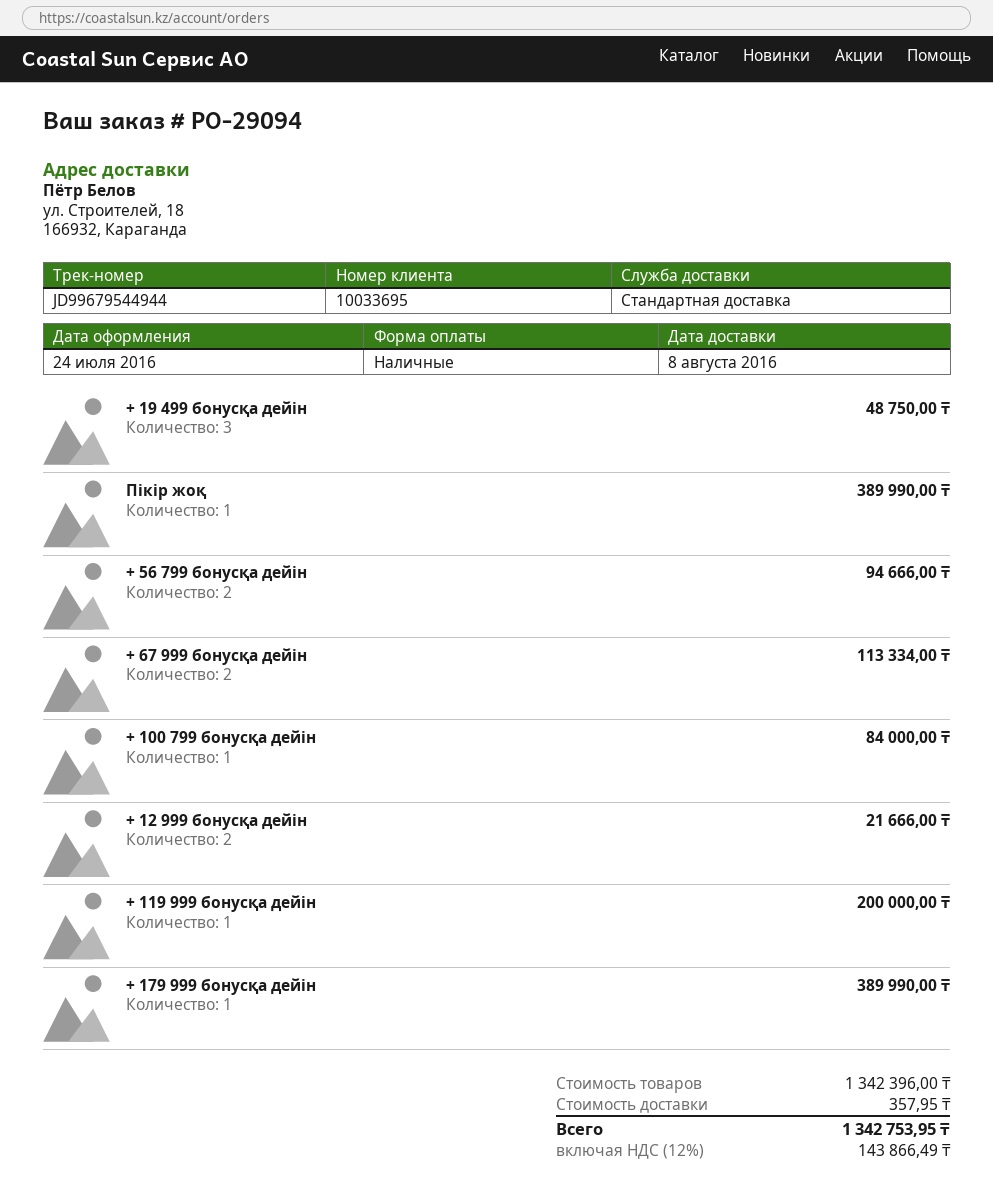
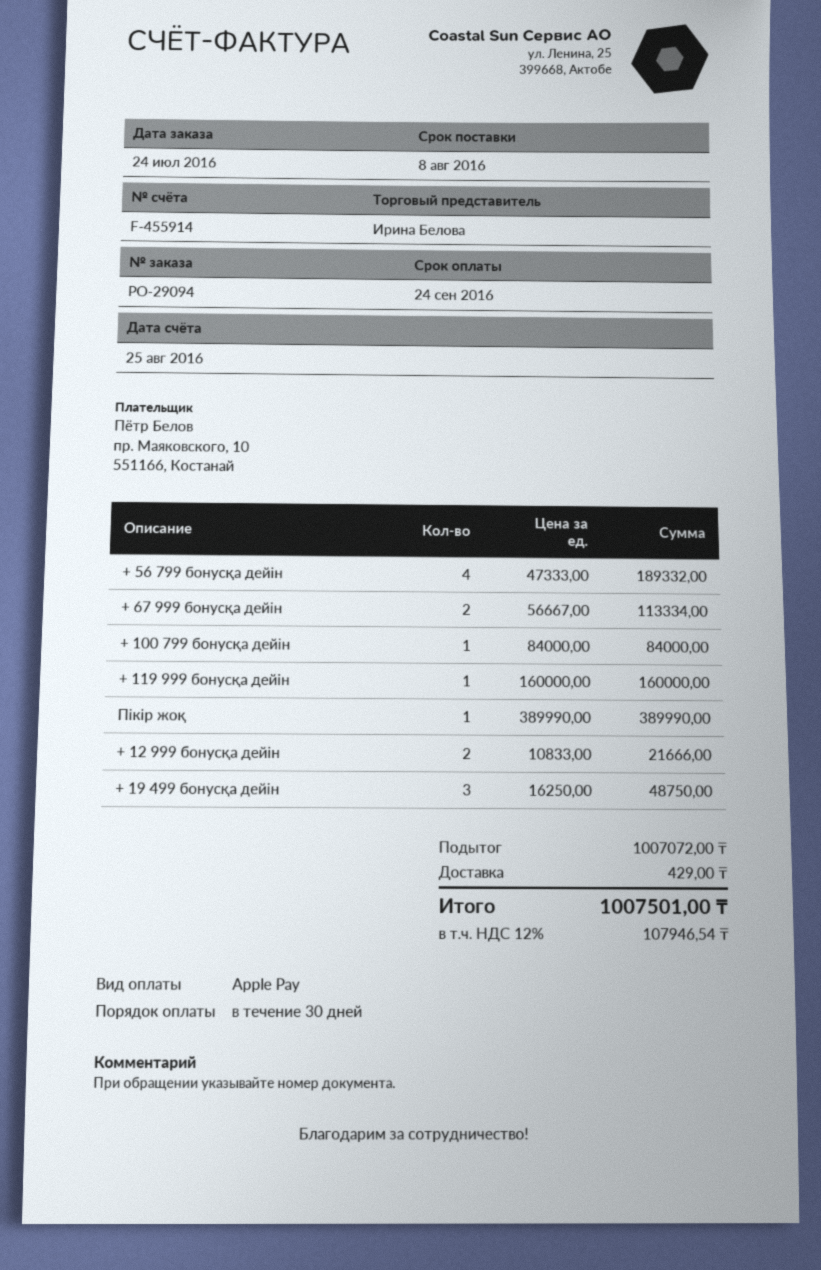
payment method: cash -> Apple Pay
+ 56 799 бонусқа дейін: 2 for 94666.00 -> 4 for 189332.00
+ 119 999 бонусқа дейін: 1 for 200000.00 -> 1 for 160000.00
+ 179 999 бонусқа дейін: 1 for 389990.00 -> none
subtotal: 1342396.00 -> 1007072.00
shipping: 357.95 -> 429.00
tax: 12% = 143866.49 -> 12% = 107946.54
total: 1342753.95 -> 1007501.00

